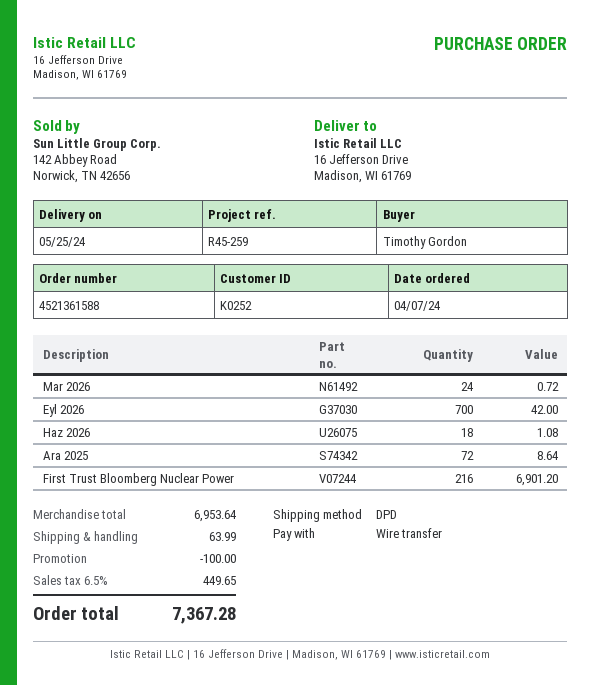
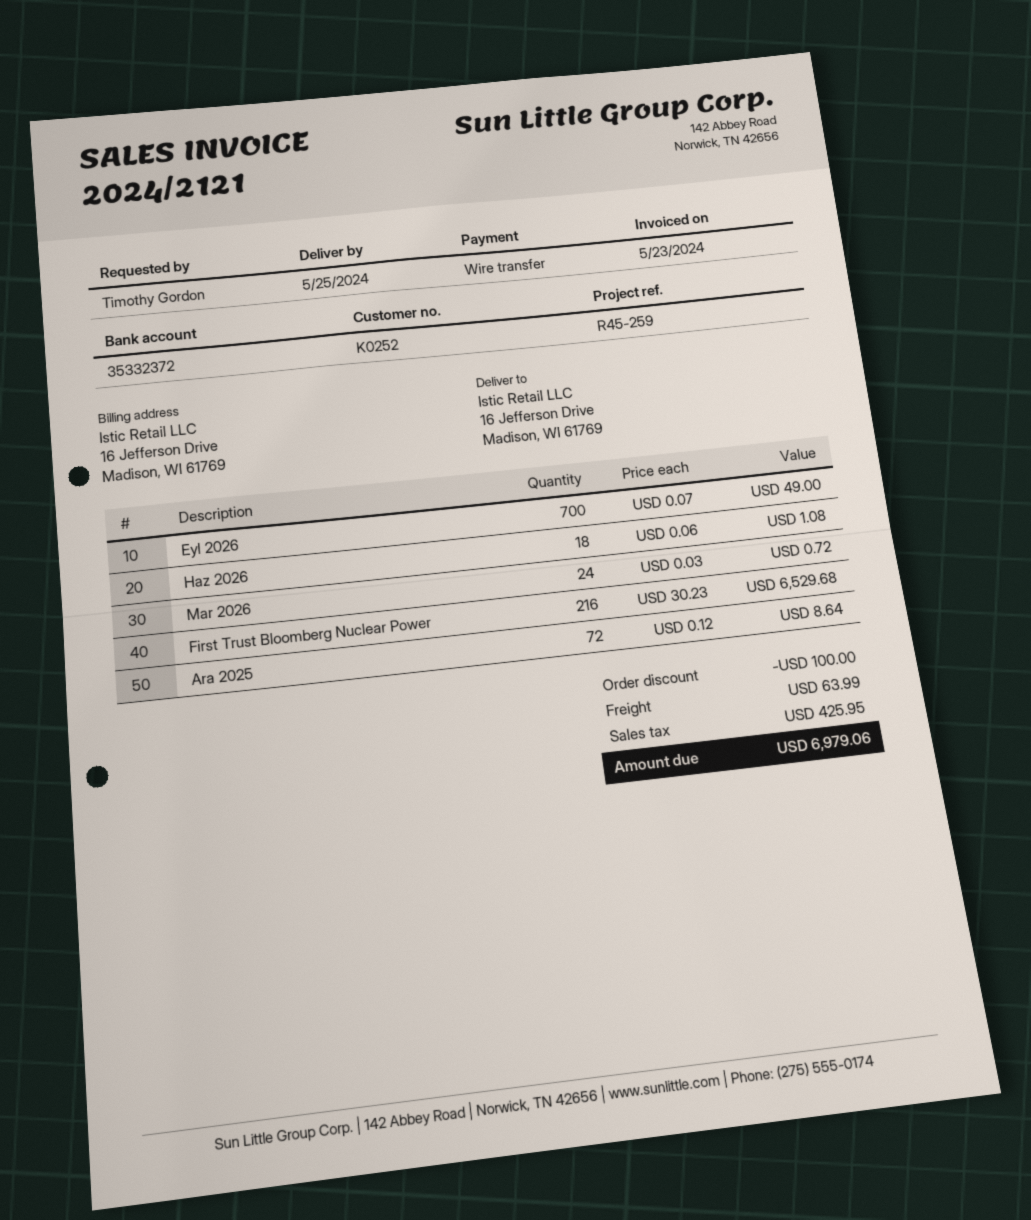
Eyl 2026: 700 for 42.00 -> 700 for 49.00
First Trust Bloomberg Nuclear Power: 216 for 6901.20 -> 216 for 6529.68
tax: 449.65 -> 425.95
total: 7367.28 -> 6979.06

